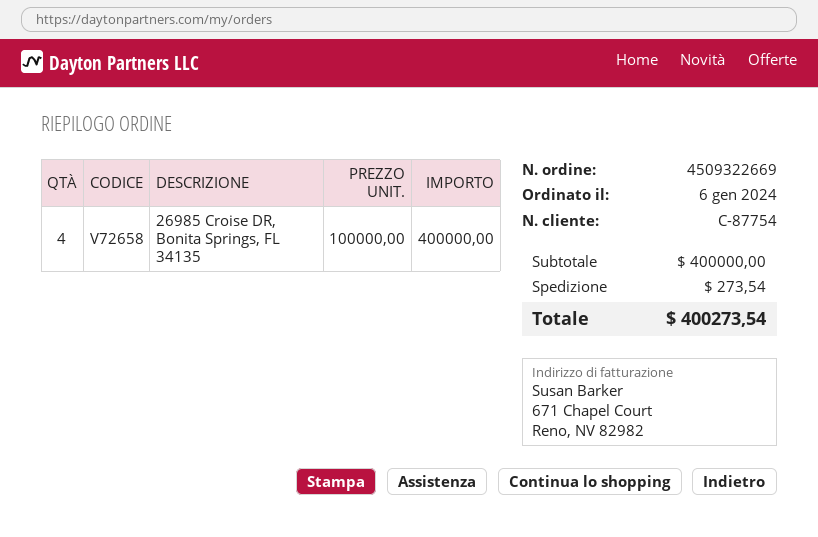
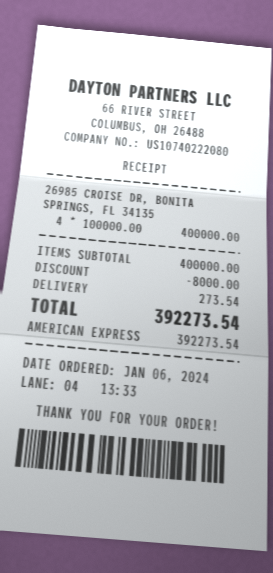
discount: none -> 8000.00
total: 400273.54 -> 392273.54

